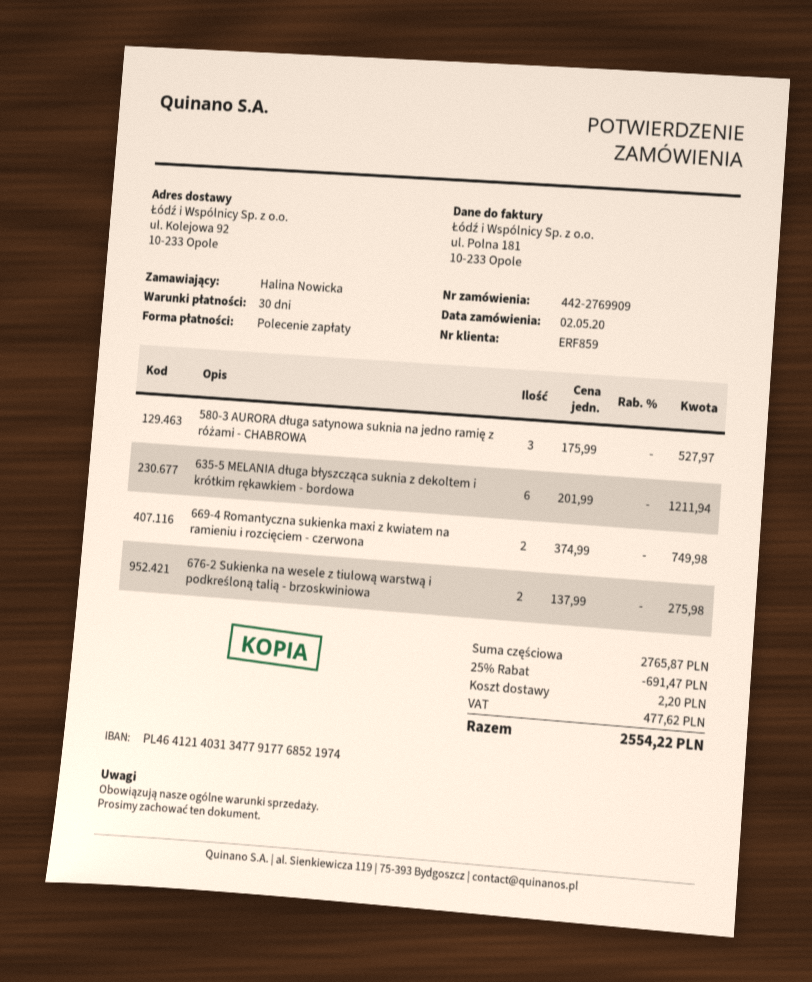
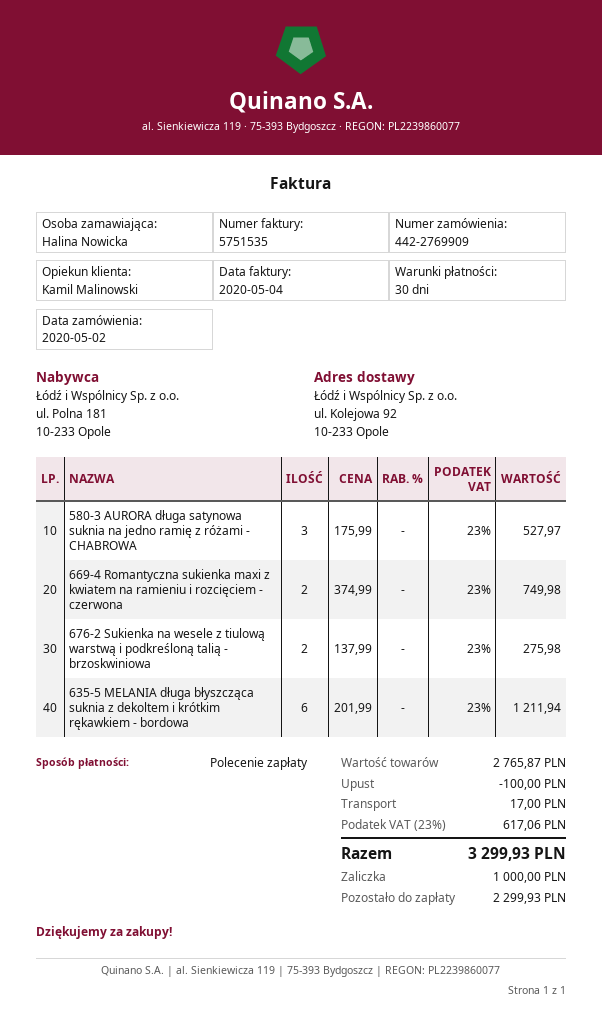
discount: 691.47 -> 100.00
shipping: 2.20 -> 17.00
tax: 477.62 -> 617.06
total: 2554.22 -> 3299.93

